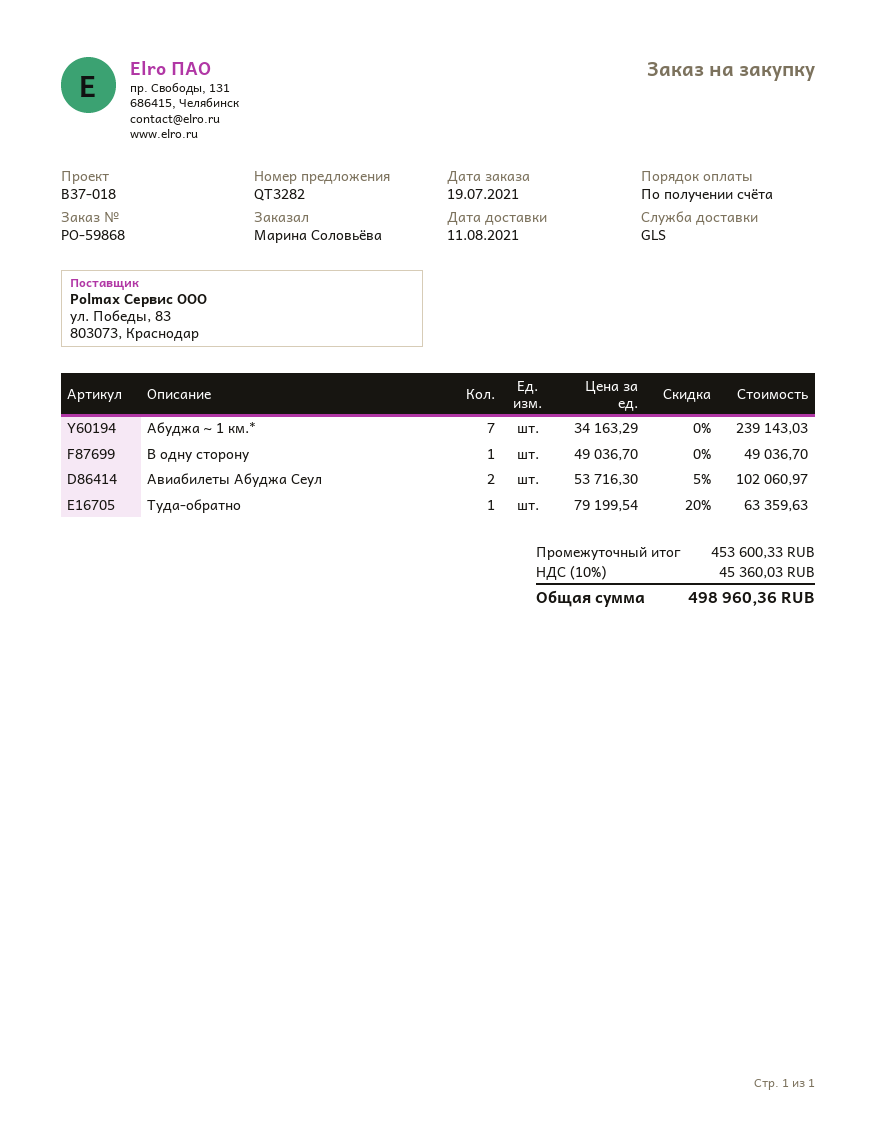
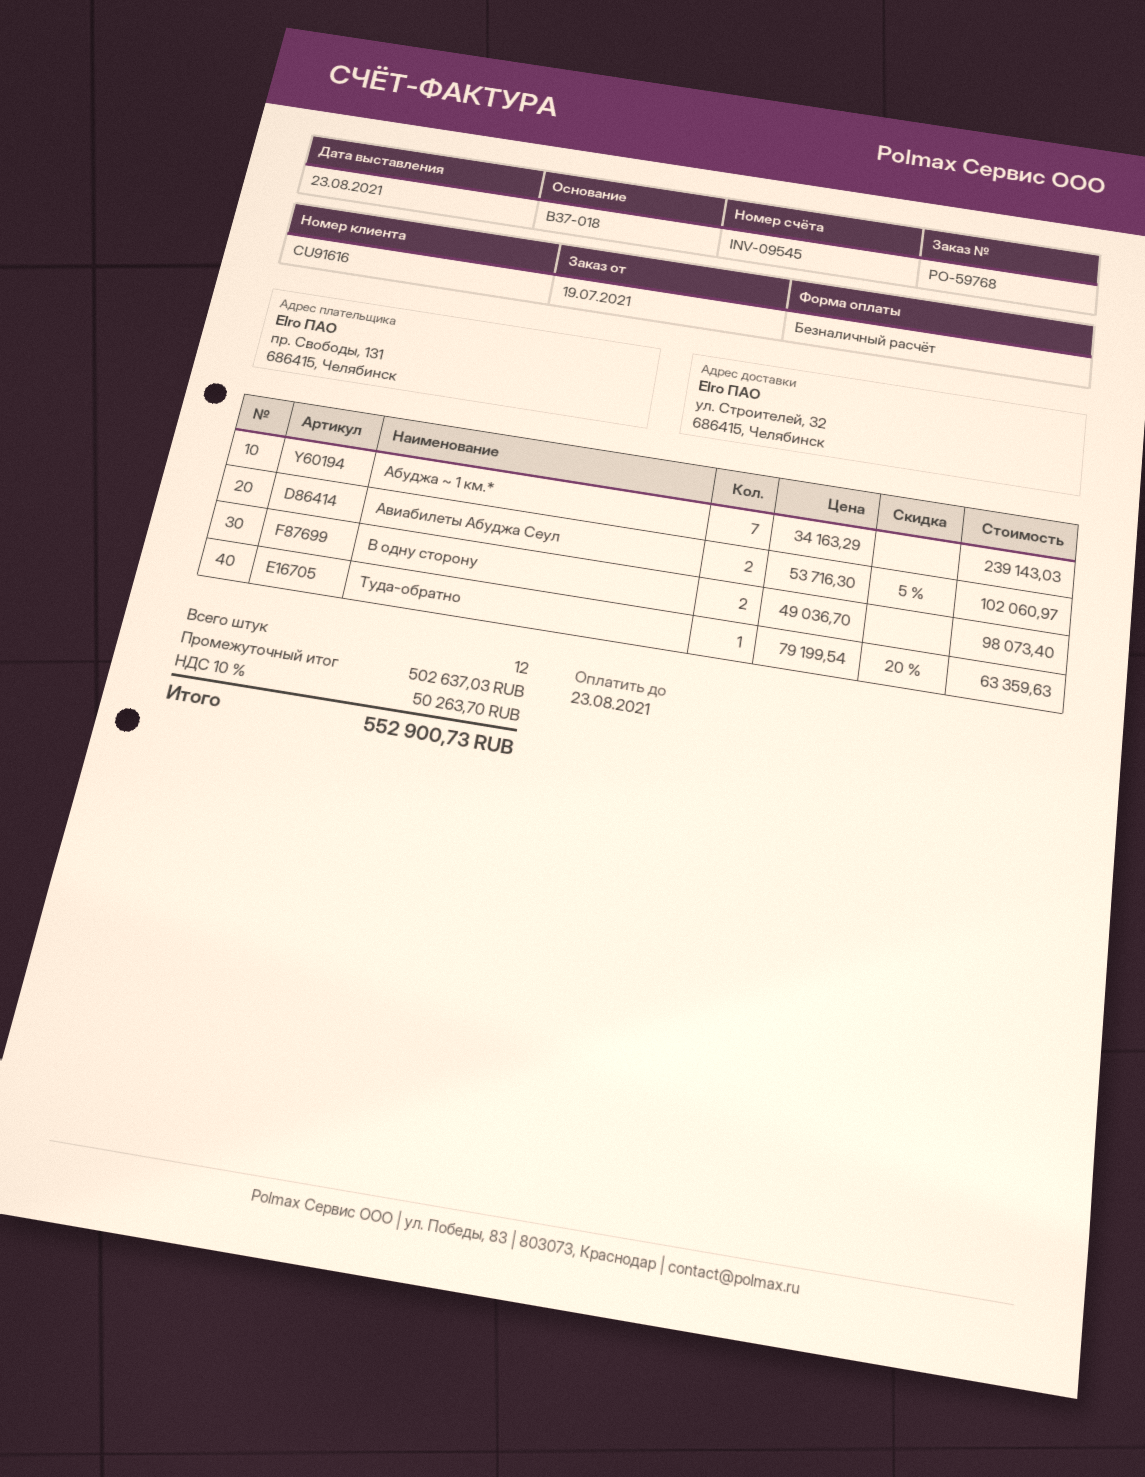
order number: PO-59868 -> PO-59768
В одну сторону: 1 x 49036.70 = 49036.70 -> 2 x 49036.70 = 98073.40
subtotal: 453600.33 -> 502637.03
tax: 10% = 45360.03 -> 10% = 50263.70
total: 498960.36 -> 552900.73

